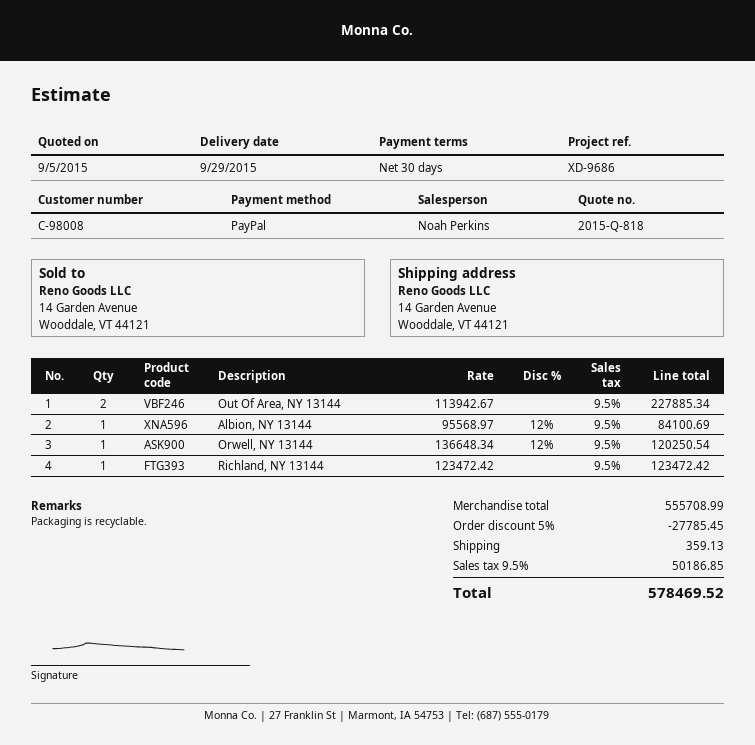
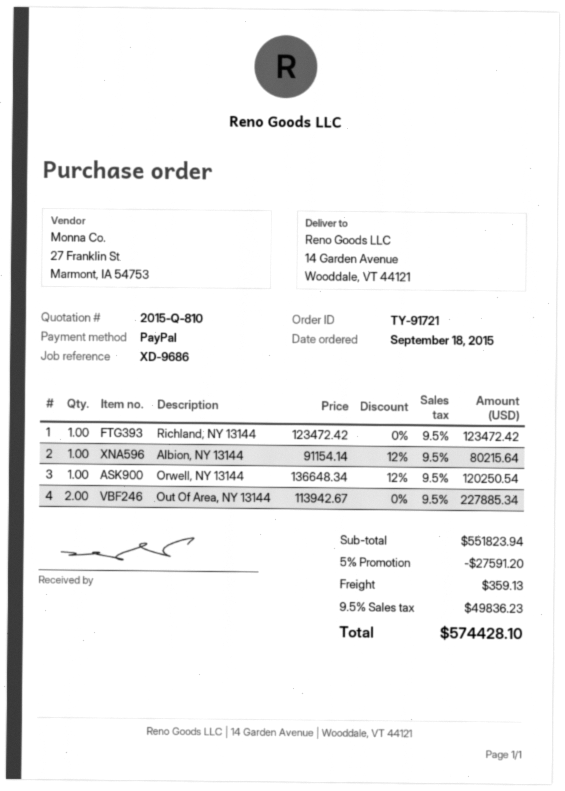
quote number: 2015-Q-818 -> 2015-Q-810
Albion, NY 13144: 1 x 95568.97 - 12% = 84100.69 -> 1 x 91154.14 - 12% = 80215.64
subtotal: 555708.99 -> 551823.94
discount: 5% = 27785.45 -> 5% = 27591.20
tax: 9.5% = 50186.85 -> 9.5% = 49836.23
total: 578469.52 -> 574428.10

